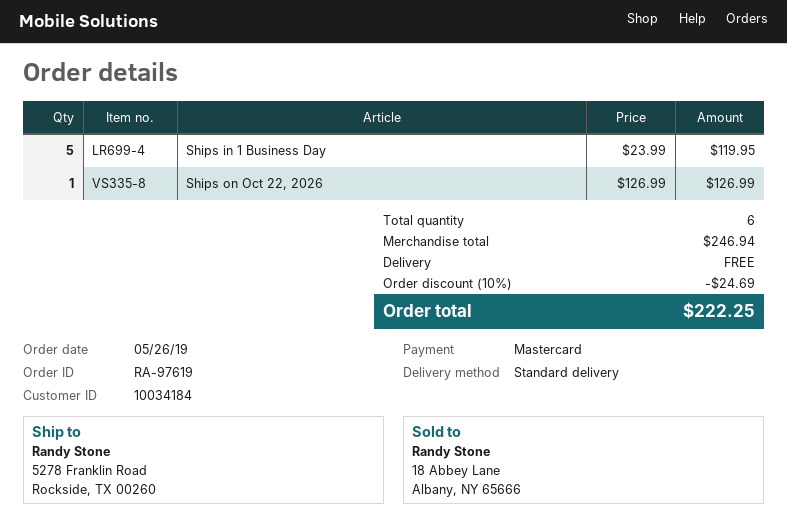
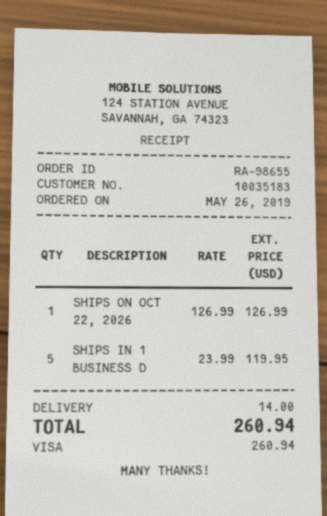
order number: RA-97619 -> RA-98655
customer number: 10034184 -> 10035183
payment method: Mastercard -> Visa
discount: 10% = 24.69 -> none
shipping: 0.00 -> 14.00
total: 222.25 -> 260.94

